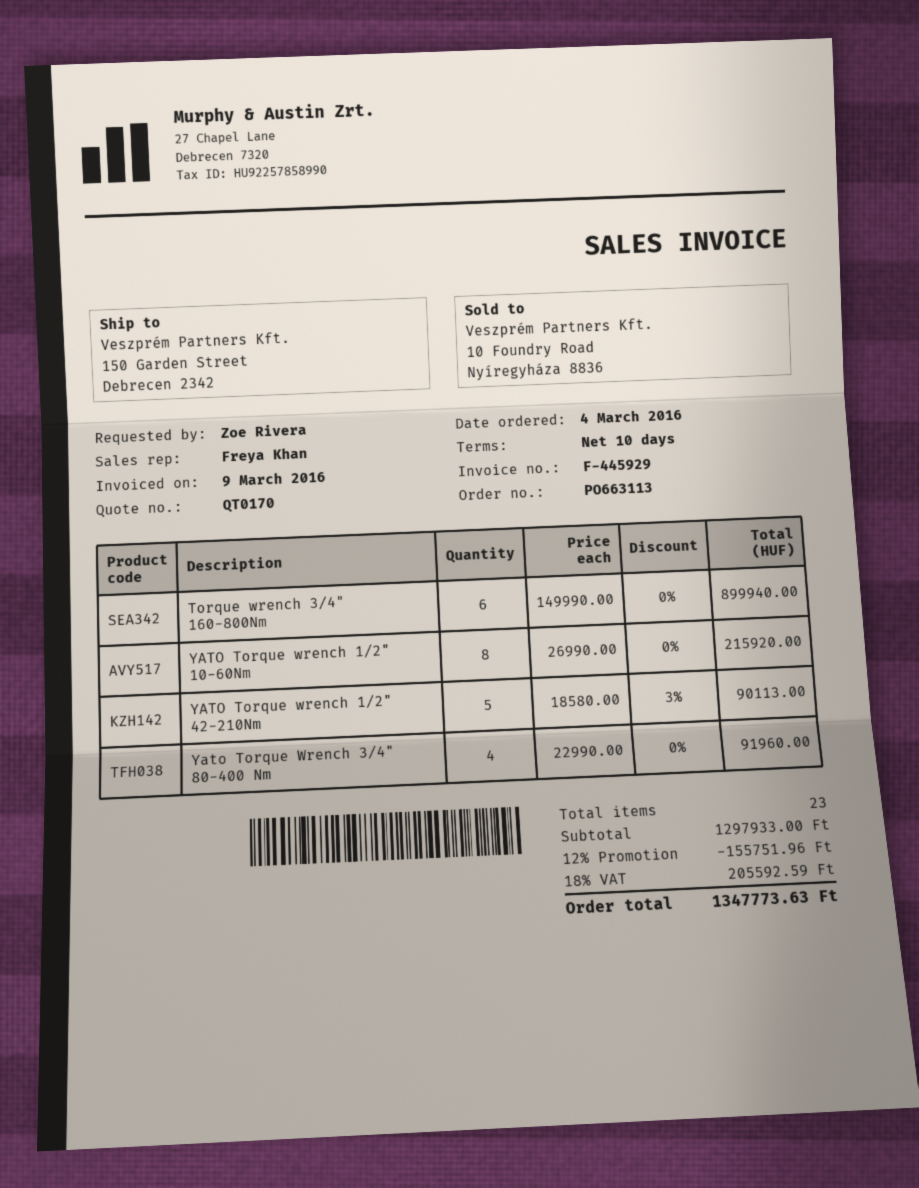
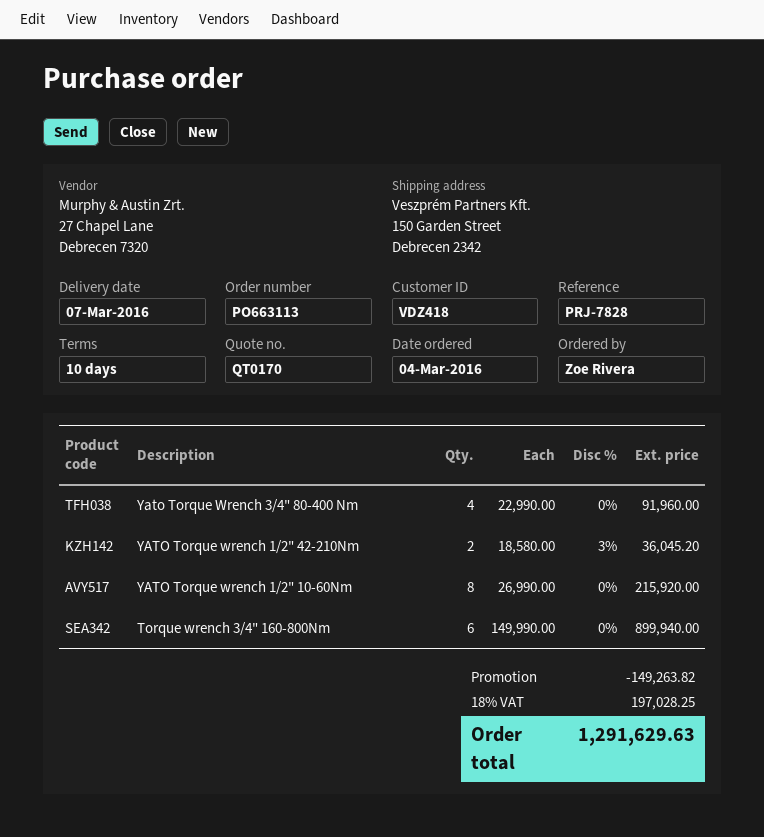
YATO Torque wrench 1/2" 42-210Nm: 5 x 18580.00 - 3% = 90113.00 -> 2 x 18580.00 - 3% = 36045.20
discount: 155751.96 -> 149263.82
tax: 18% = 205592.59 -> 18% = 197028.25
total: 1347773.63 -> 1291629.63

